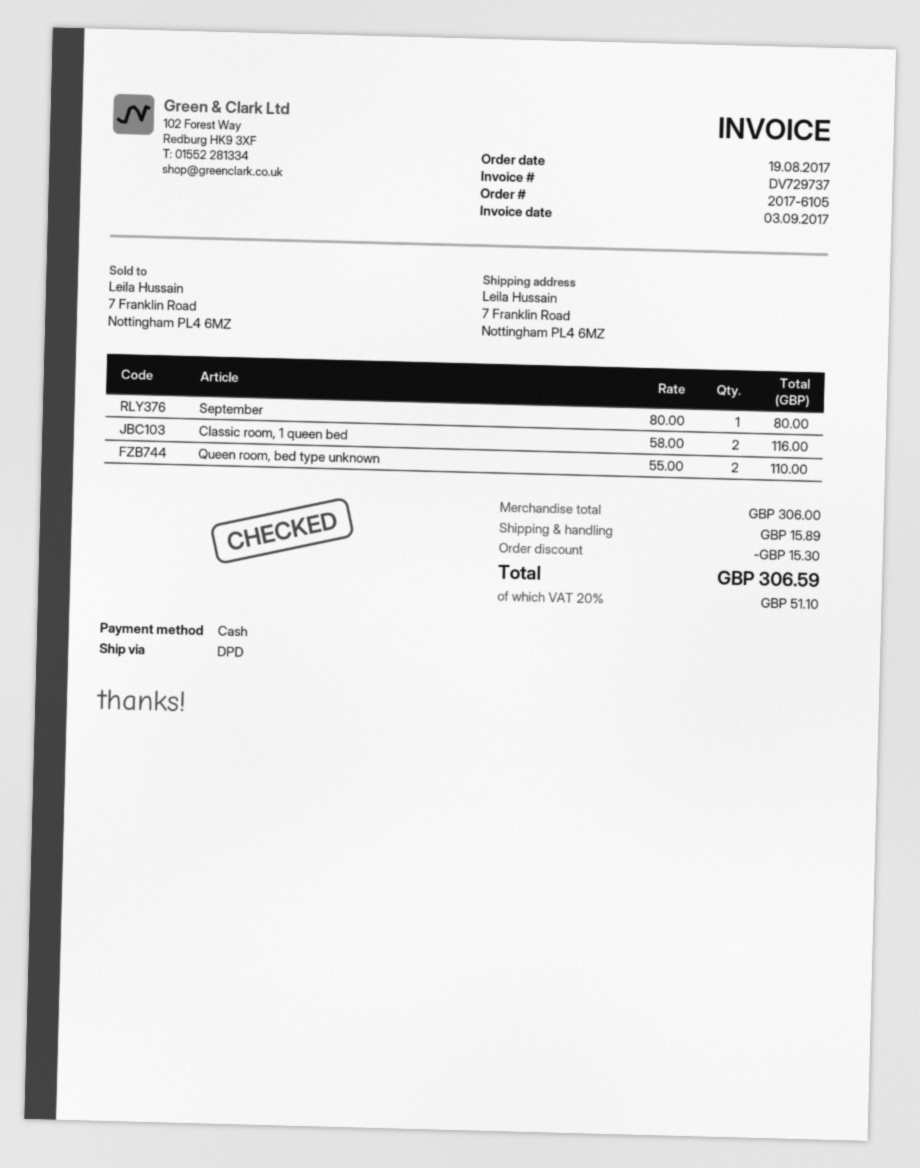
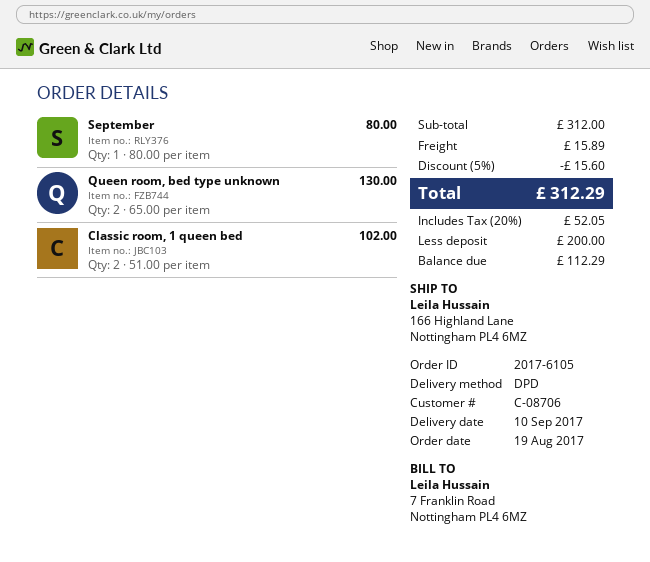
ship to: 7 Franklin Road, Nottingham PL4 6MZ -> 166 Highland Lane, Nottingham PL4 6MZ
Classic room, 1 queen bed: 2 x 58.00 = 116.00 -> 2 x 51.00 = 102.00
Queen room, bed type unknown: 2 x 55.00 = 110.00 -> 2 x 65.00 = 130.00
subtotal: 306.00 -> 312.00
discount: 15.30 -> 15.60
tax: 20% = 51.10 -> 20% = 52.05
total: 306.59 -> 312.29

